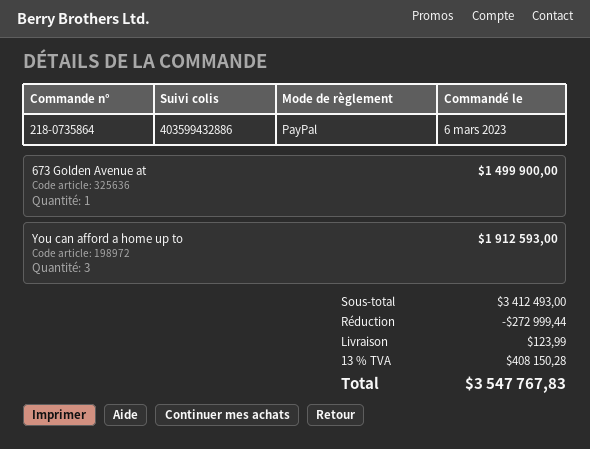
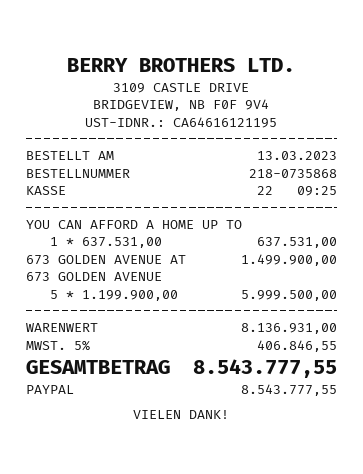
order number: 218-0735864 -> 218-0735868
order date: 2023-03-06 -> 2023-03-13
You can afford a home up to: 3 for 1912593.00 -> 1 for 637531.00
673 GOLDEN AVENUE: none -> 5 for 5999500.00
subtotal: 3412493.00 -> 8136931.00
discount: 272999.44 -> none
shipping: 123.99 -> none
tax: 13% = 408150.28 -> 5% = 406846.55
total: 3547767.83 -> 8543777.55

